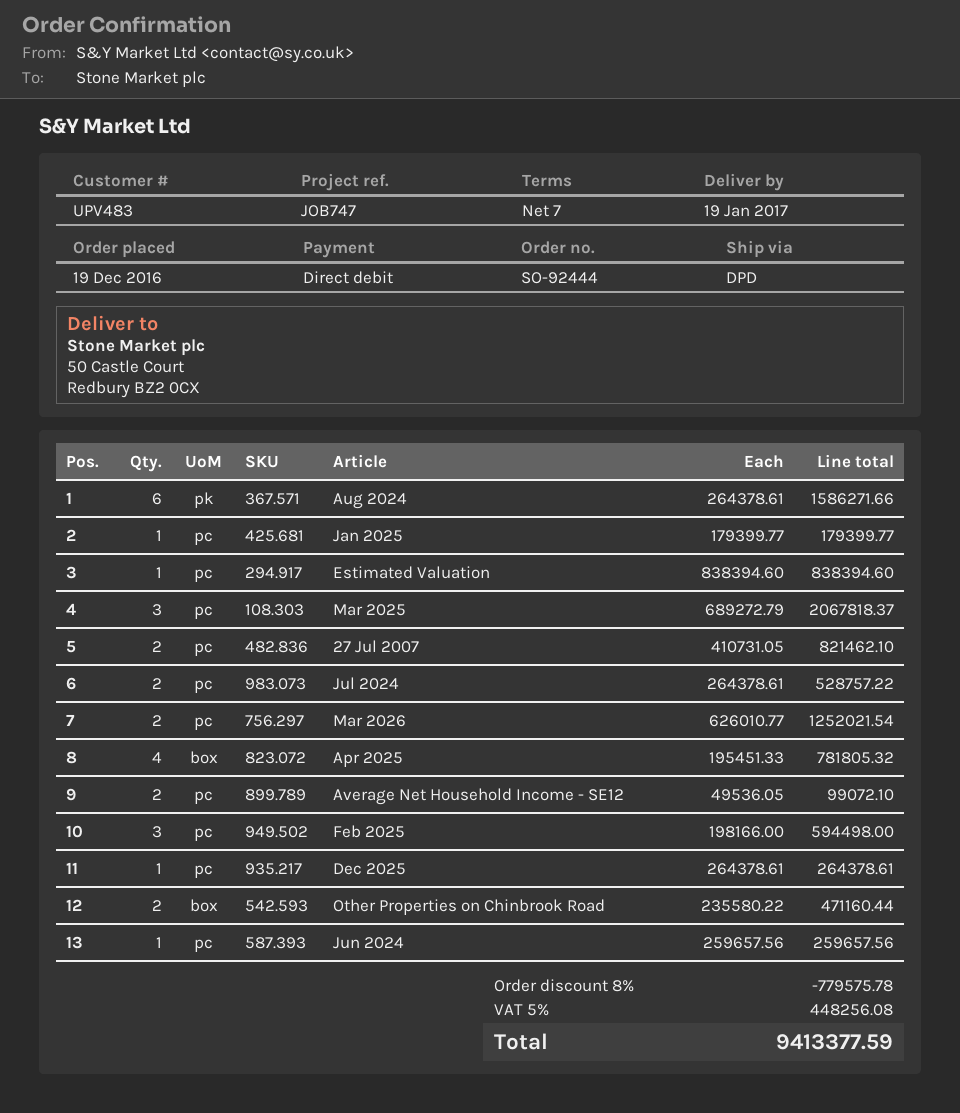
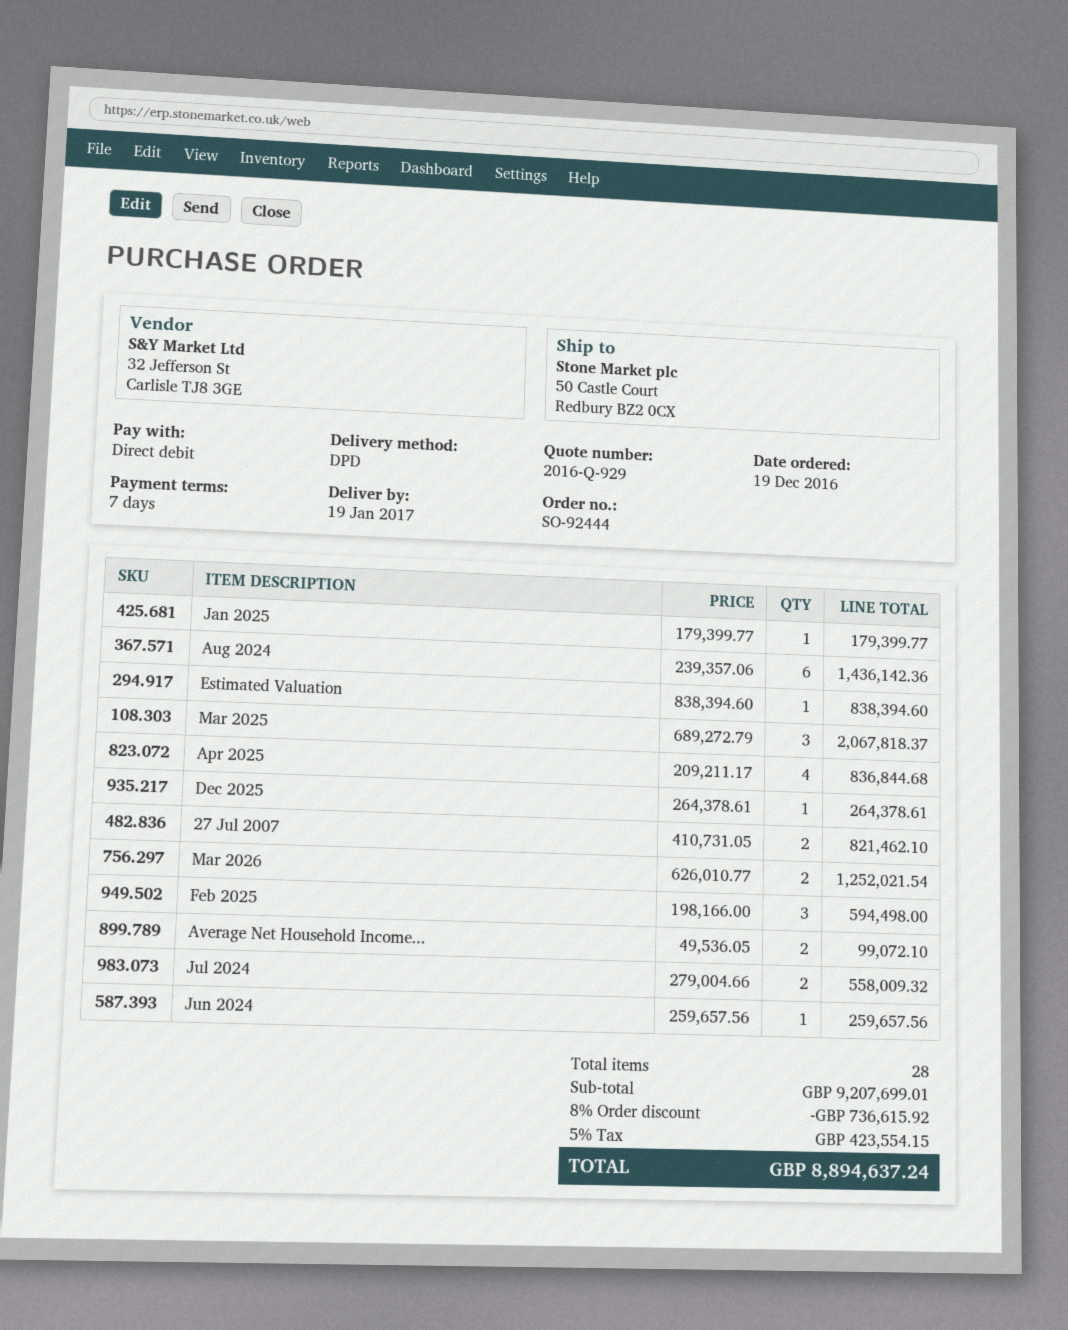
Aug 2024: 6 x 264378.61 = 1586271.66 -> 6 x 239357.06 = 1436142.36
Jul 2024: 2 x 264378.61 = 528757.22 -> 2 x 279004.66 = 558009.32
Apr 2025: 4 x 195451.33 = 781805.32 -> 4 x 209211.17 = 836844.68
Other Properties on Chinbrook Road: 2 x 235580.22 = 471160.44 -> none
discount: 8% = 779575.78 -> 8% = 736615.92
tax: 5% = 448256.08 -> 5% = 423554.15
total: 9413377.59 -> 8894637.24

